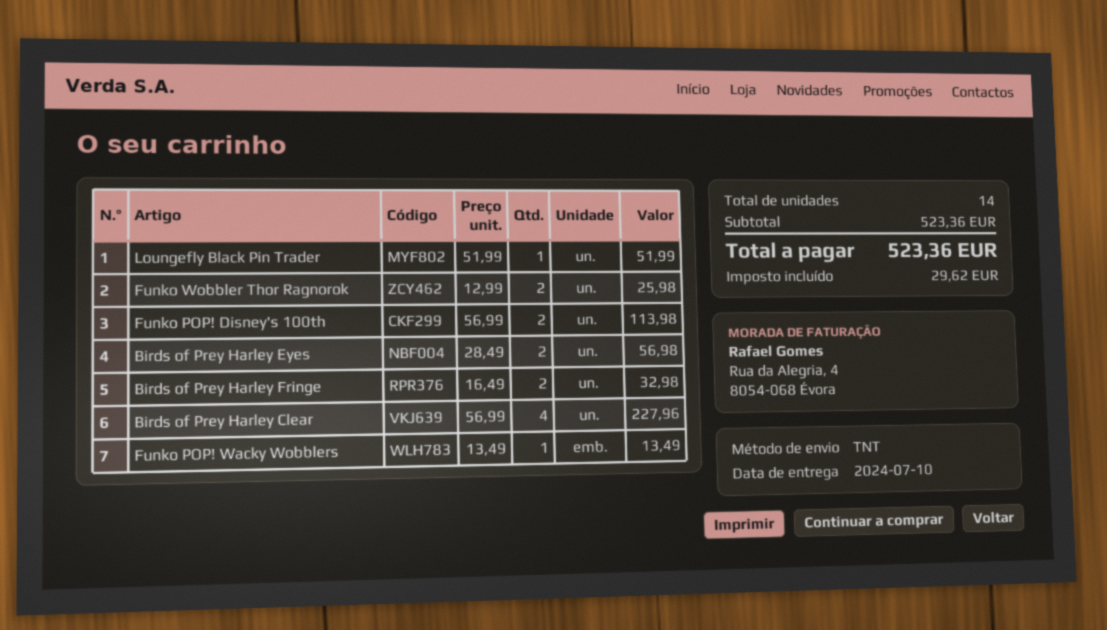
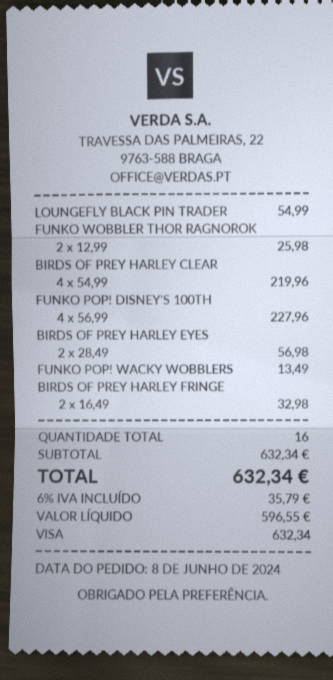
Loungefly Black Pin Trader: 1 x 51.99 = 51.99 -> 1 x 54.99 = 54.99
Funko POP! Disney's 100th: 2 x 56.99 = 113.98 -> 4 x 56.99 = 227.96
Birds of Prey Harley Clear: 4 x 56.99 = 227.96 -> 4 x 54.99 = 219.96
total quantity: 14 -> 16
subtotal: 523.36 -> 632.34
tax: 29.62 -> 35.79
total: 523.36 -> 632.34

